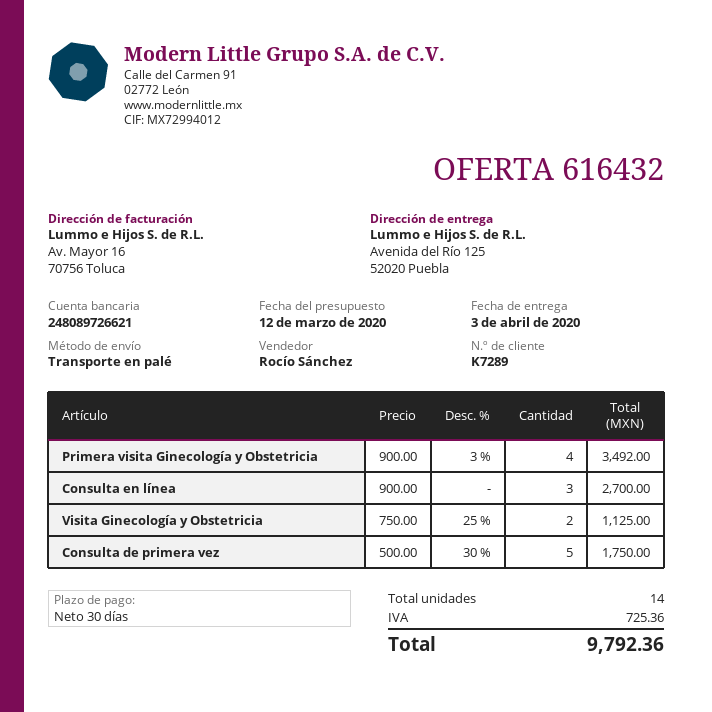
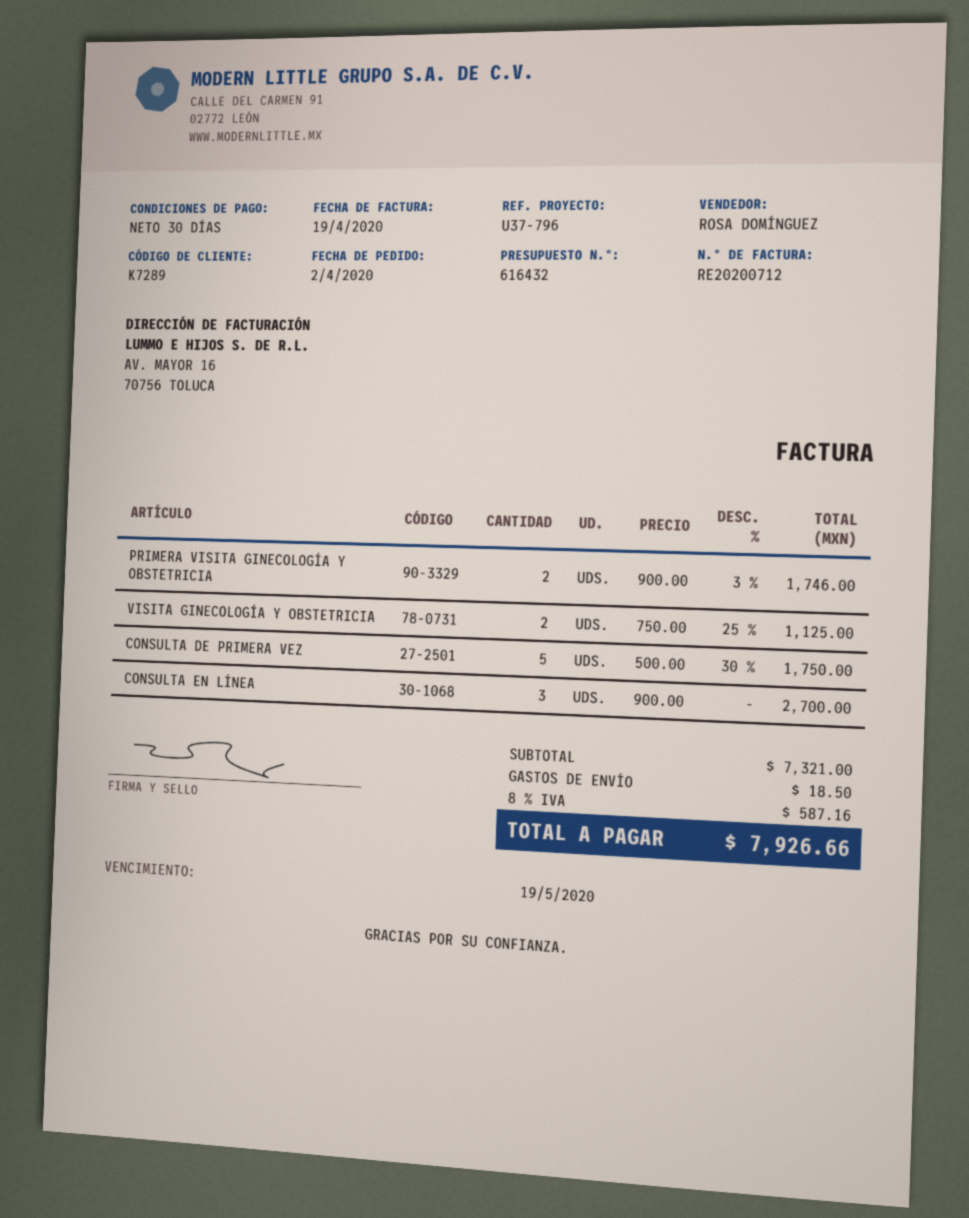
sales rep: Rocío Sánchez -> ROSA DOMÍNGUEZ
Primera visita Ginecología y Obstetricia: 4 x 900.00 - 3% = 3492.00 -> 2 x 900.00 - 3% = 1746.00
shipping: none -> 18.50
tax: 725.36 -> 587.16
total: 9792.36 -> 7926.66

